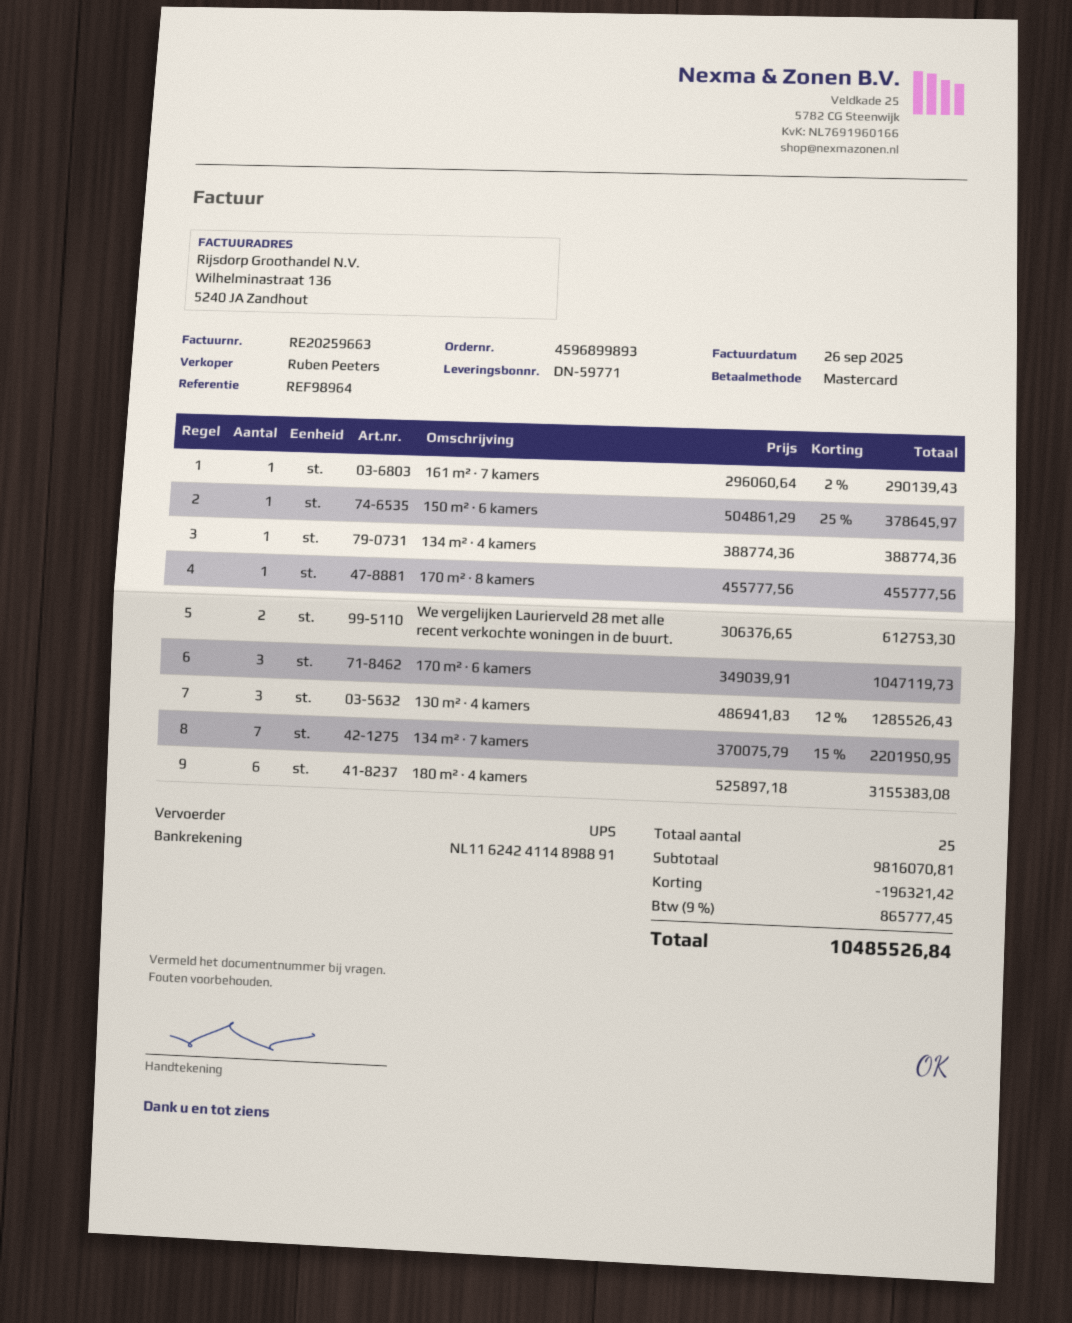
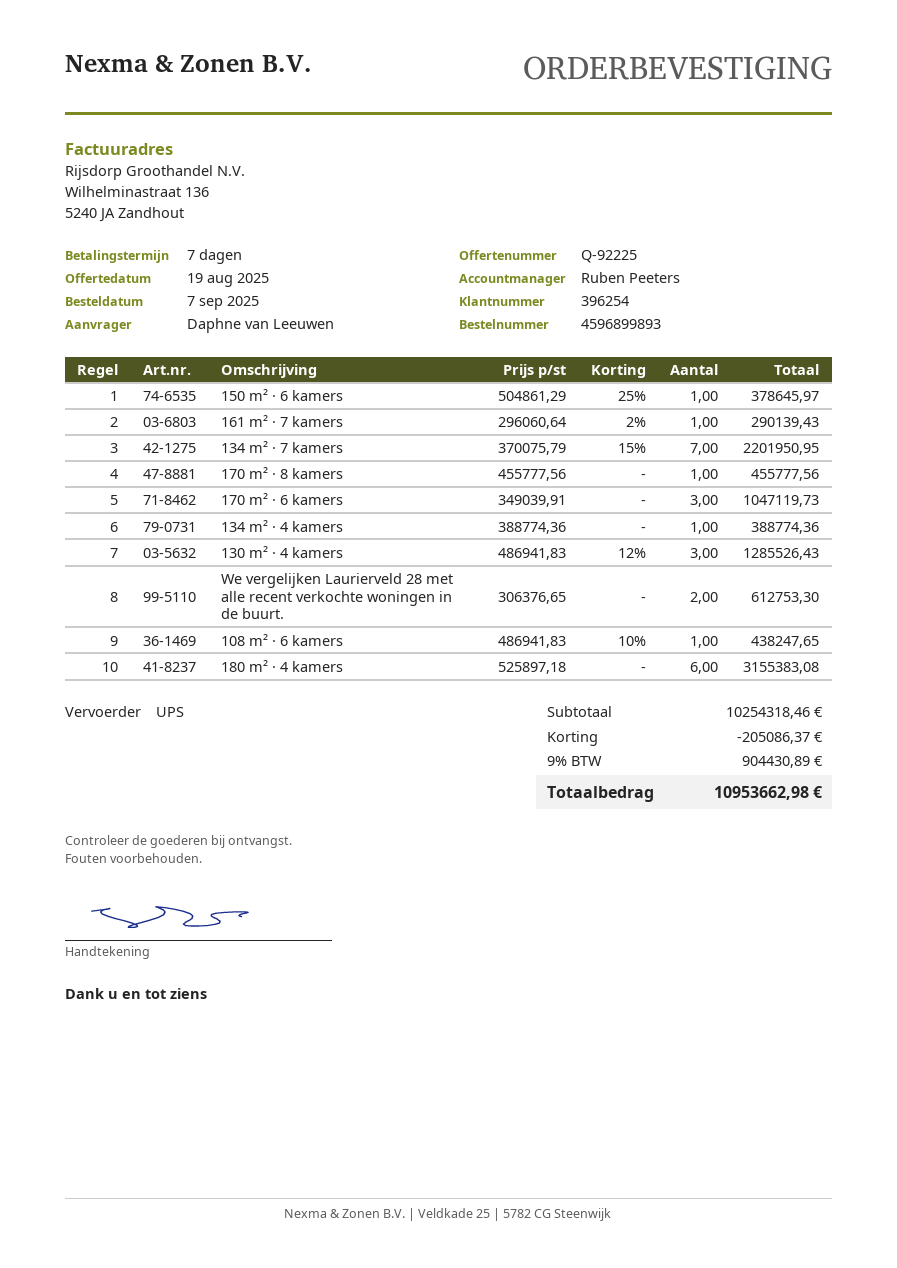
108 m² · 6 kamers: none -> 1 x 486941.83 - 10% = 438247.65
subtotal: 9816070.81 -> 10254318.46
discount: 196321.42 -> 205086.37
tax: 9% = 865777.45 -> 9% = 904430.89
total: 10485526.84 -> 10953662.98

